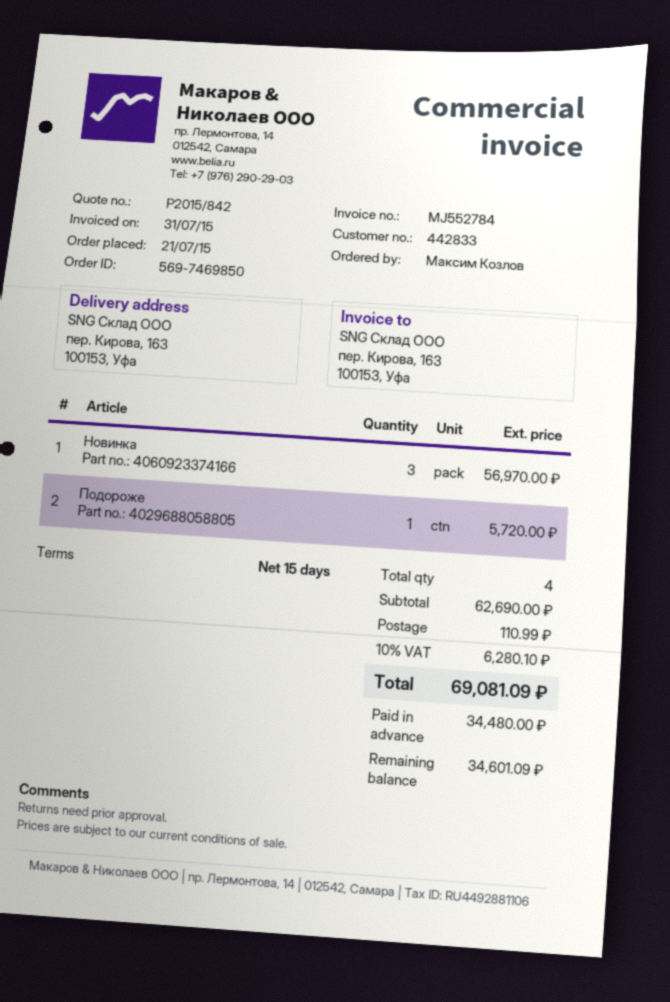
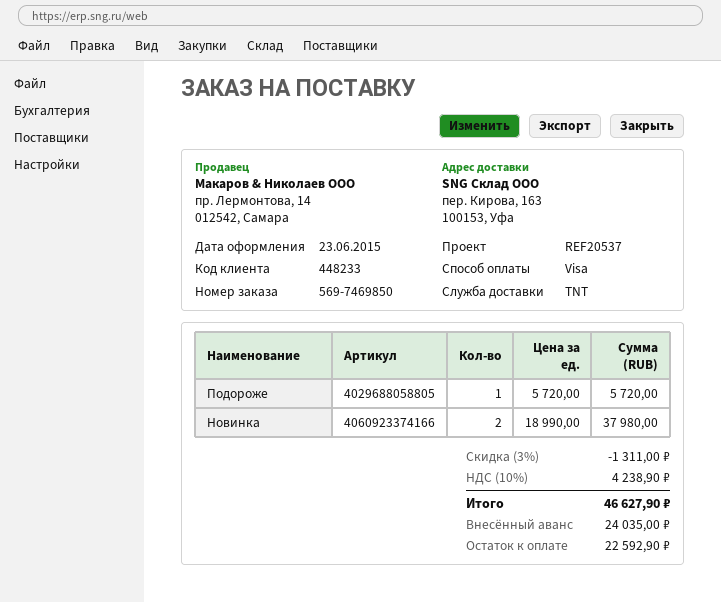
order date: 2015-07-21 -> 2015-06-23
customer number: 442833 -> 448233
Новинка: 3 for 56970.00 -> 2 for 37980.00
discount: none -> 3% = 1311.00
shipping: 110.99 -> none
tax: 10% = 6280.10 -> 10% = 4238.90
total: 69081.09 -> 46627.90
deposit: 34480.00 -> 24035.00
balance: 34601.09 -> 22592.90

